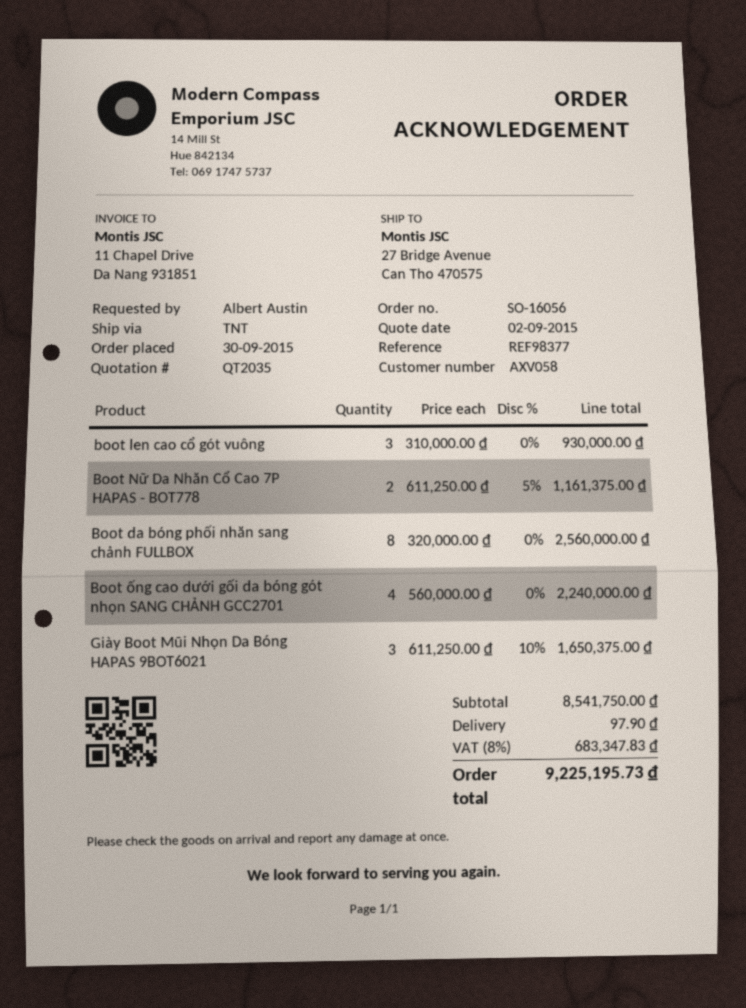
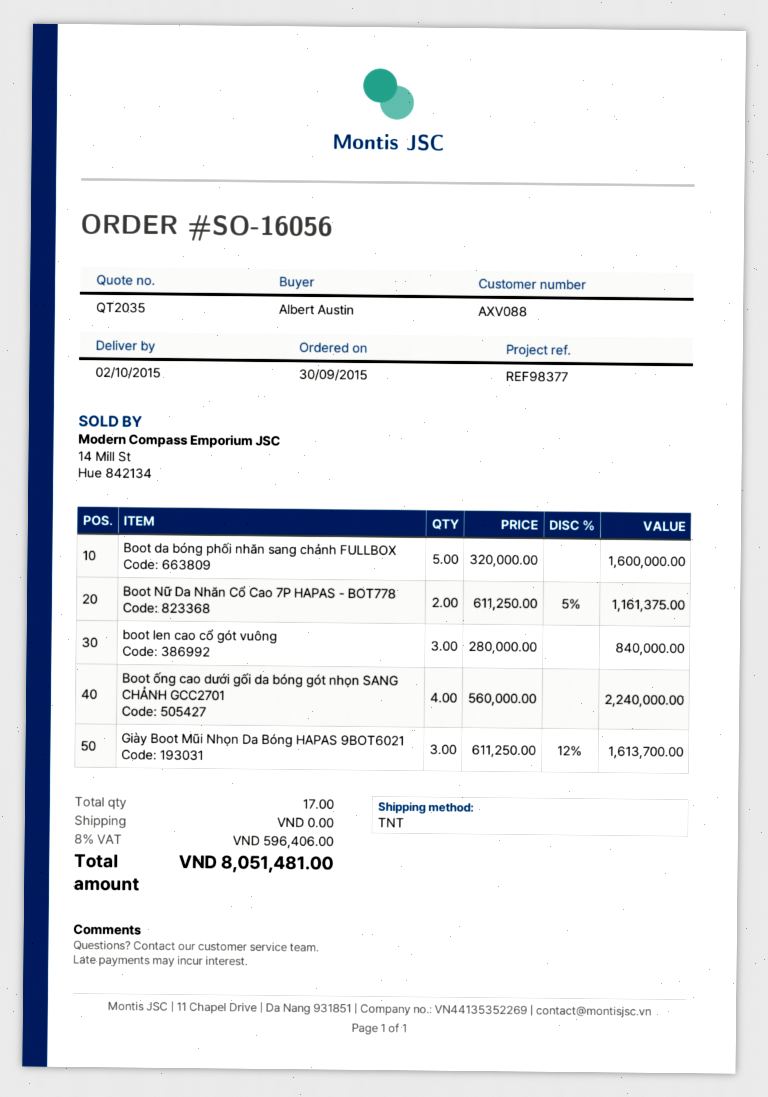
customer number: AXV058 -> AXV088
boot len cao cổ gót vuông: 3 x 310000.00 = 930000.00 -> 3 x 280000.00 = 840000.00
Boot da bóng phối nhăn sang chảnh FULLBOX: 8 x 320000.00 = 2560000.00 -> 5 x 320000.00 = 1600000.00
Giày Boot Mũi Nhọn Da Bóng HAPAS 9BOT6021: 3 x 611250.00 - 10% = 1650375.00 -> 3 x 611250.00 - 12% = 1613700.00
shipping: 97.90 -> 0.00
tax: 8% = 683347.83 -> 8% = 596406.00
total: 9225195.73 -> 8051481.00

